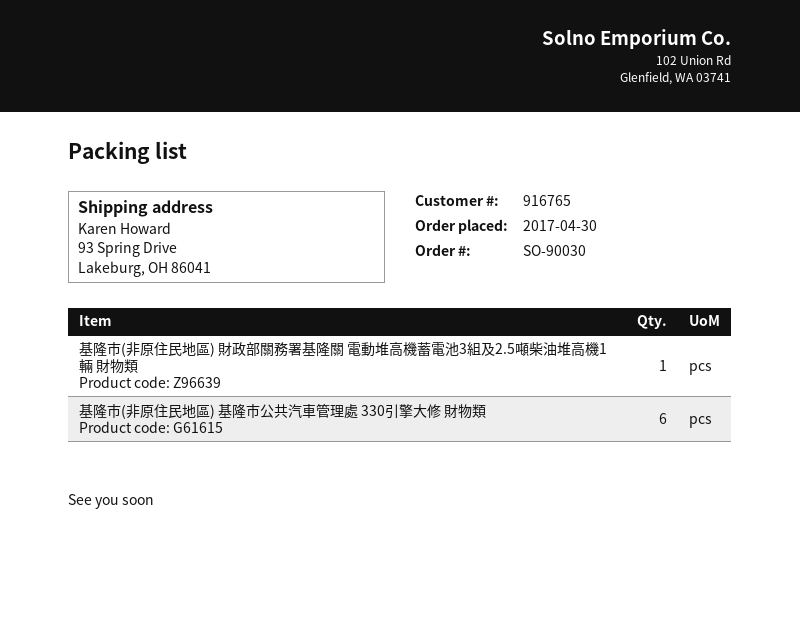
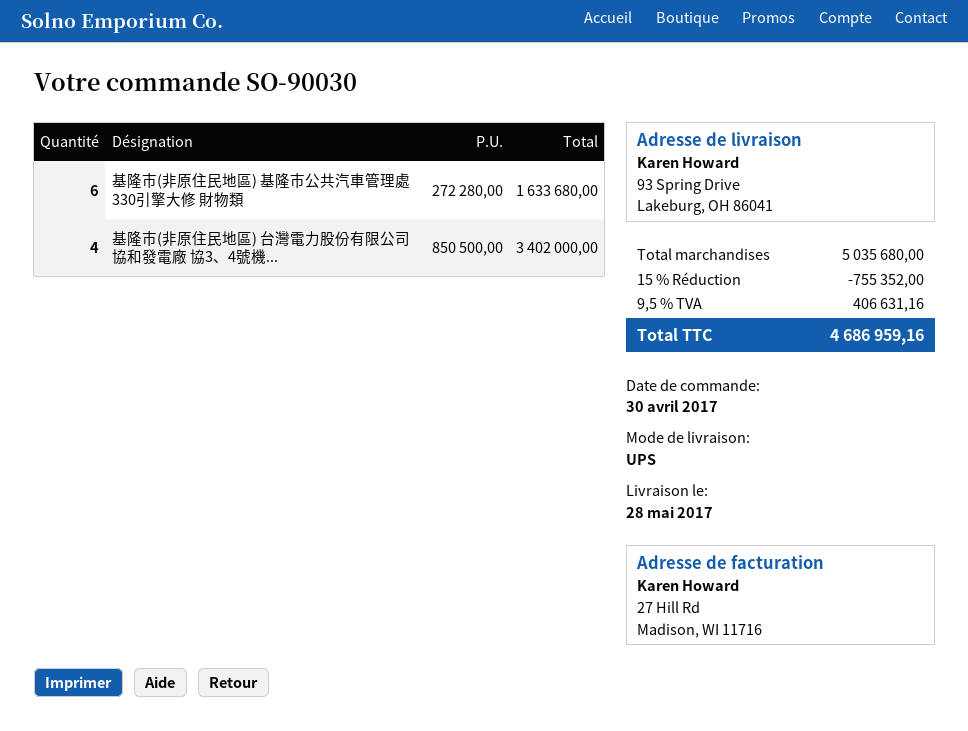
基隆市(非原住民地區) 財政部關務署基隆關 電動堆高機蓄電池3組及2.5噸柴油堆高機1輛 財物類: 1 -> none
基隆市(非原住民地區) 台灣電力股份有限公司協和發電廠 協3、4號機...: none -> 4

